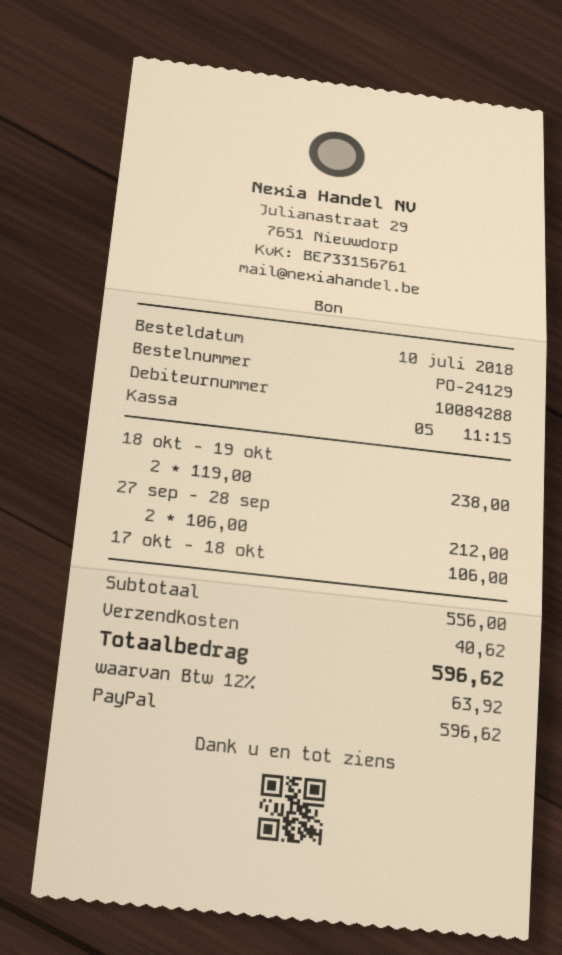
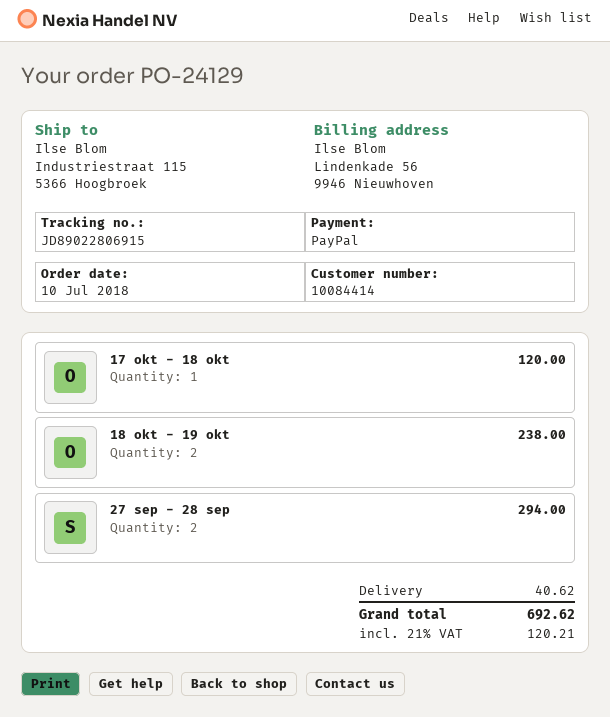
customer number: 10084288 -> 10084414
27 sep - 28 sep: 2 for 212.00 -> 2 for 294.00
17 okt - 18 okt: 1 for 106.00 -> 1 for 120.00
tax: 12% = 63.92 -> 21% = 120.21
total: 596.62 -> 692.62

